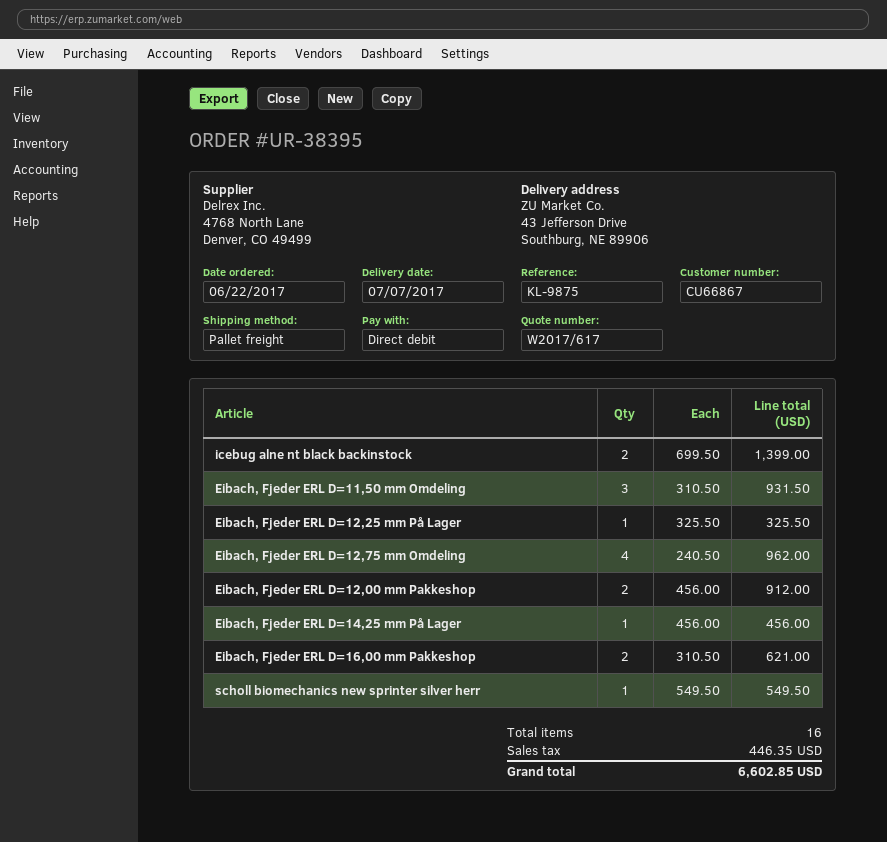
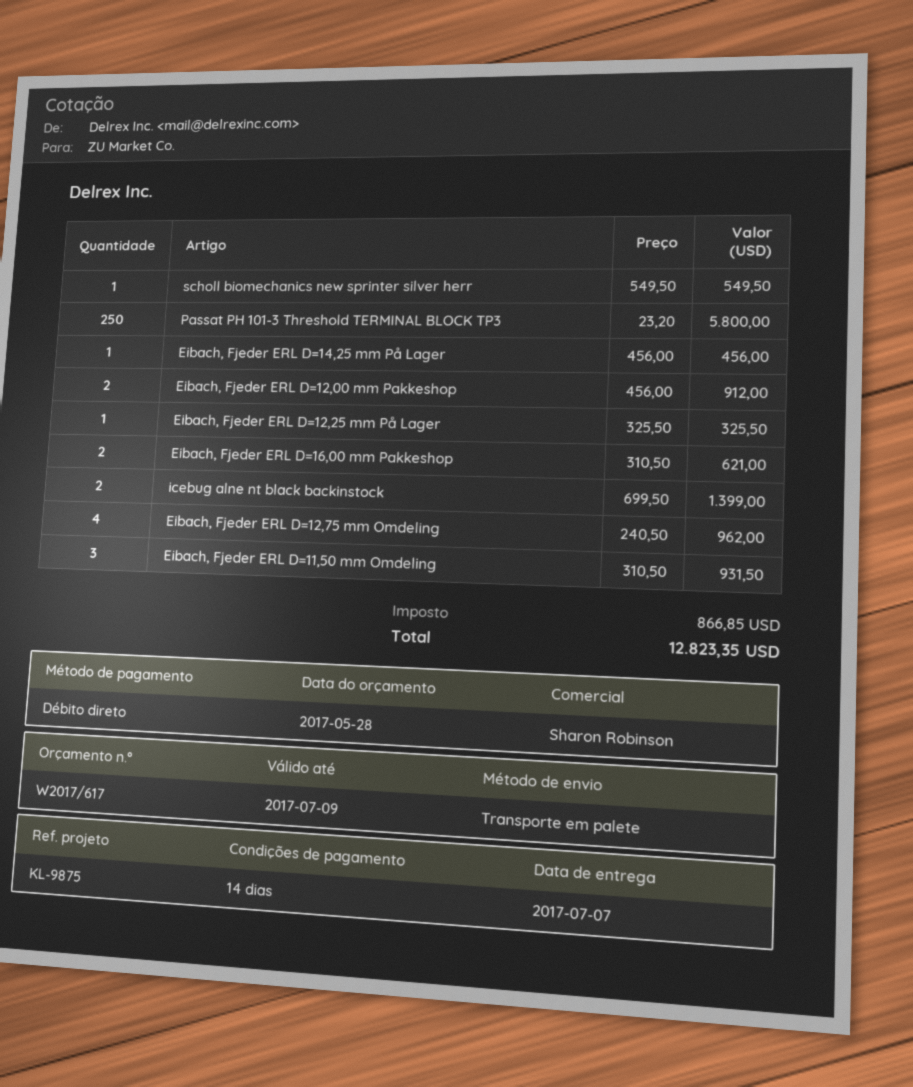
Passat PH 101-3 Threshold TERMINAL BLOCK TP3: none -> 250 x 23.20 = 5800.00
tax: 446.35 -> 866.85
total: 6602.85 -> 12823.35

